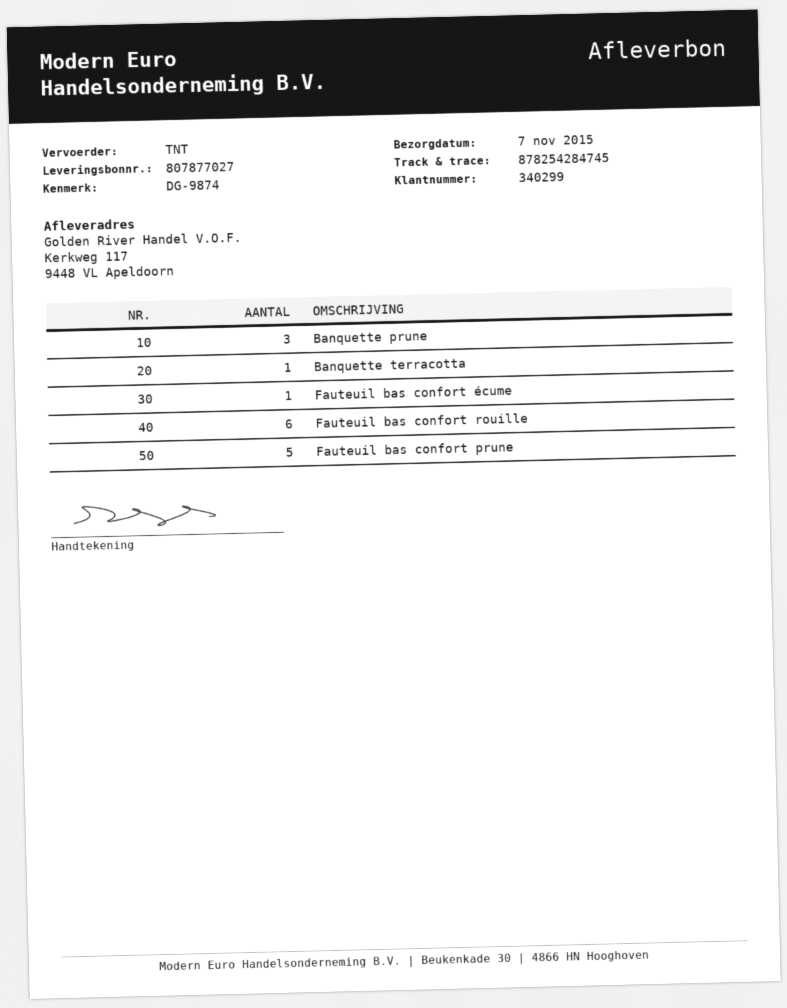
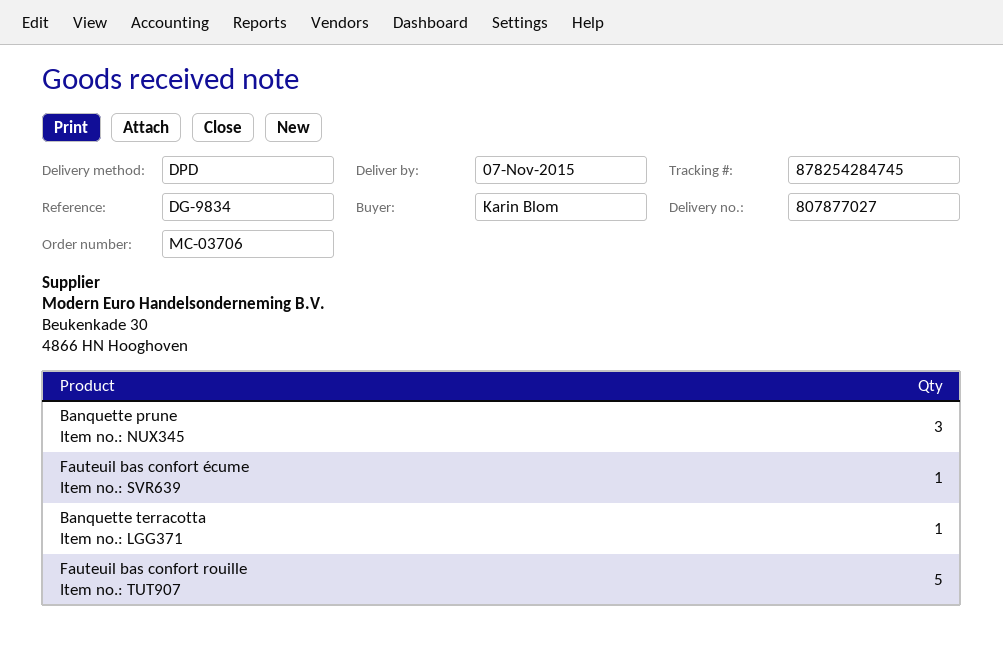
reference: DG-9874 -> DG-9834
shipping method: TNT -> DPD
Fauteuil bas confort rouille: 6 -> 5
Fauteuil bas confort prune: 5 -> none

